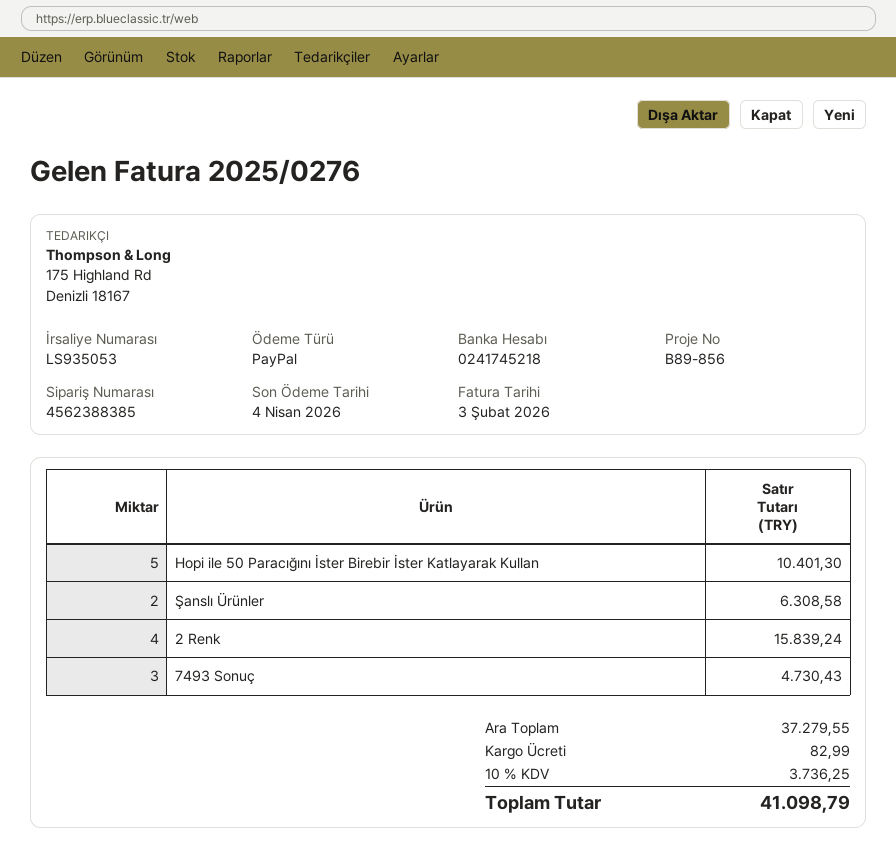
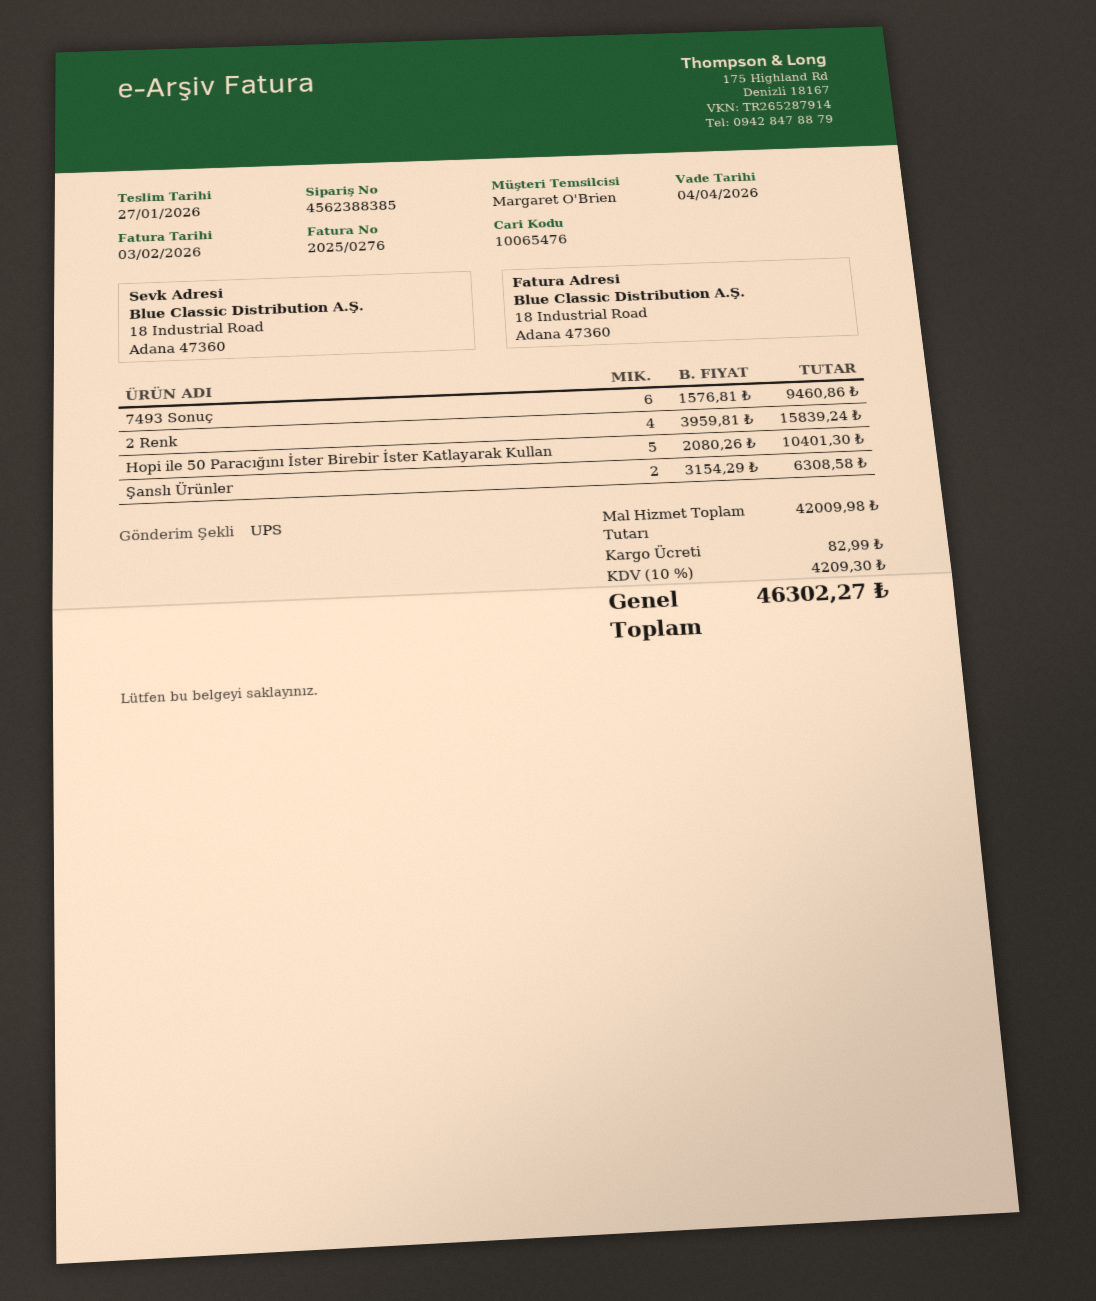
7493 Sonuç: 3 for 4730.43 -> 6 for 9460.86
subtotal: 37279.55 -> 42009.98
tax: 10% = 3736.25 -> 10% = 4209.30
total: 41098.79 -> 46302.27

